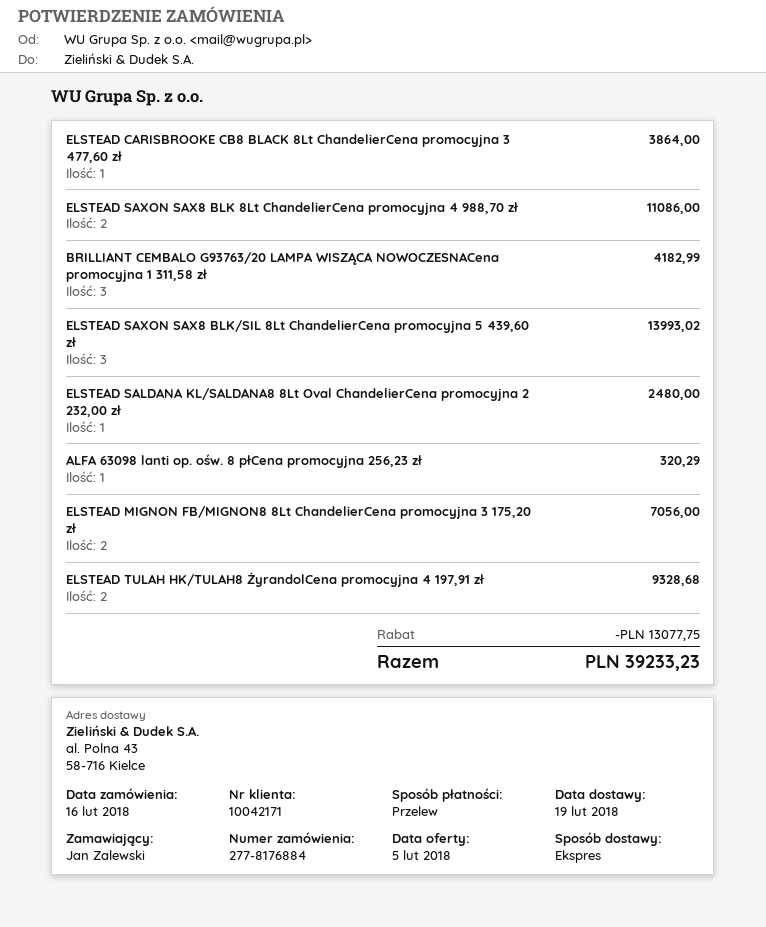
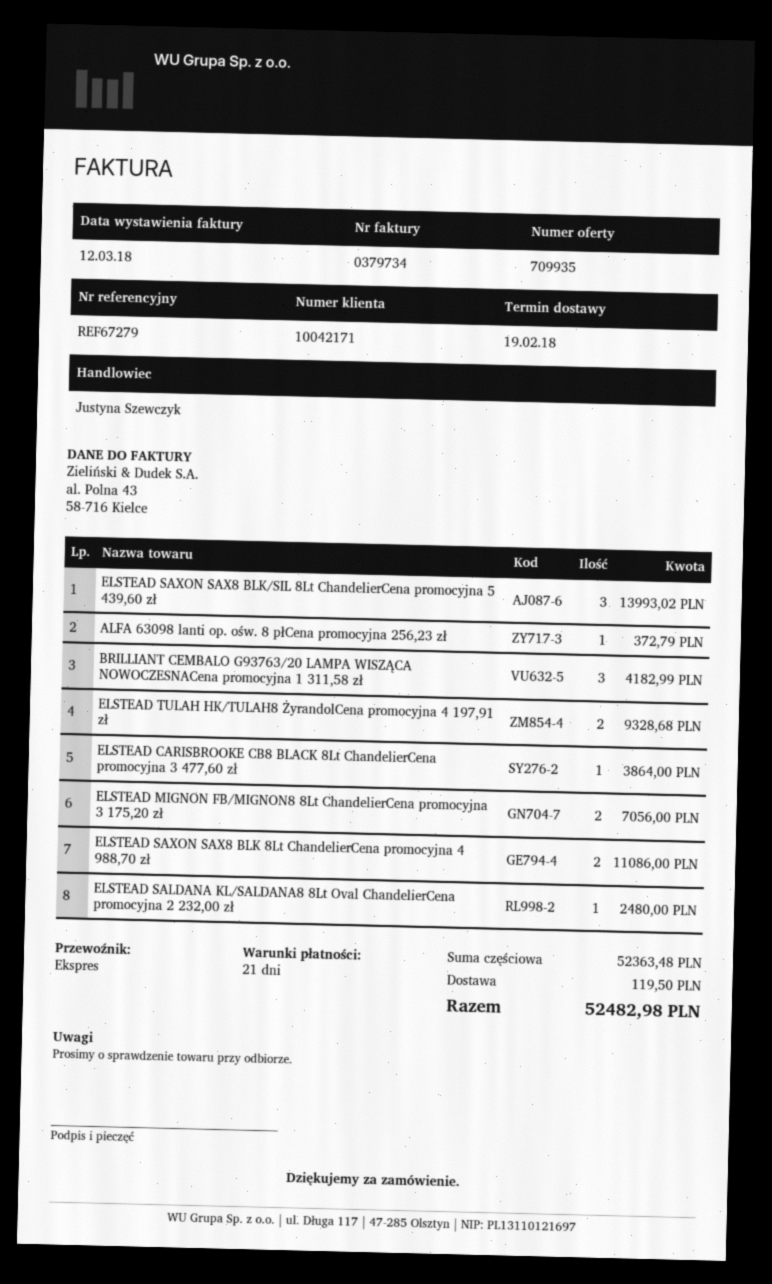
ALFA 63098 lanti op. ośw. 8 płCena promocyjna 256,23 zł: 1 for 320.29 -> 1 for 372.79
discount: 13077.75 -> none
shipping: none -> 119.50
total: 39233.23 -> 52482.98

